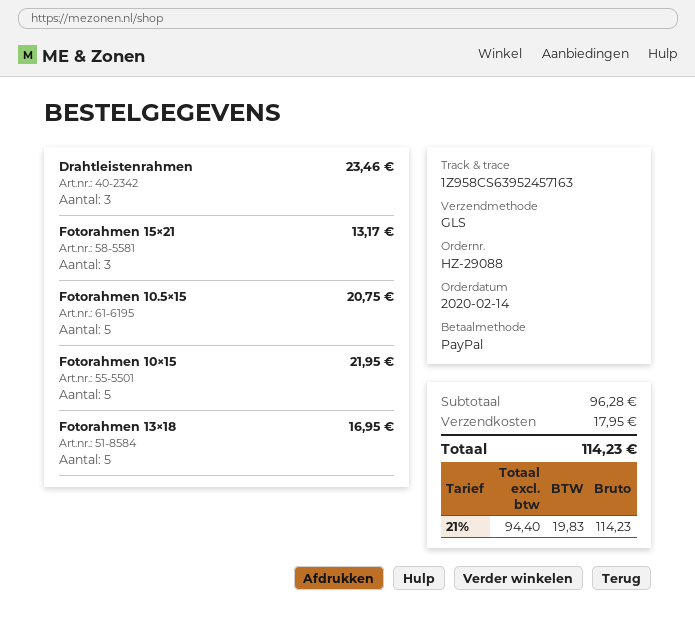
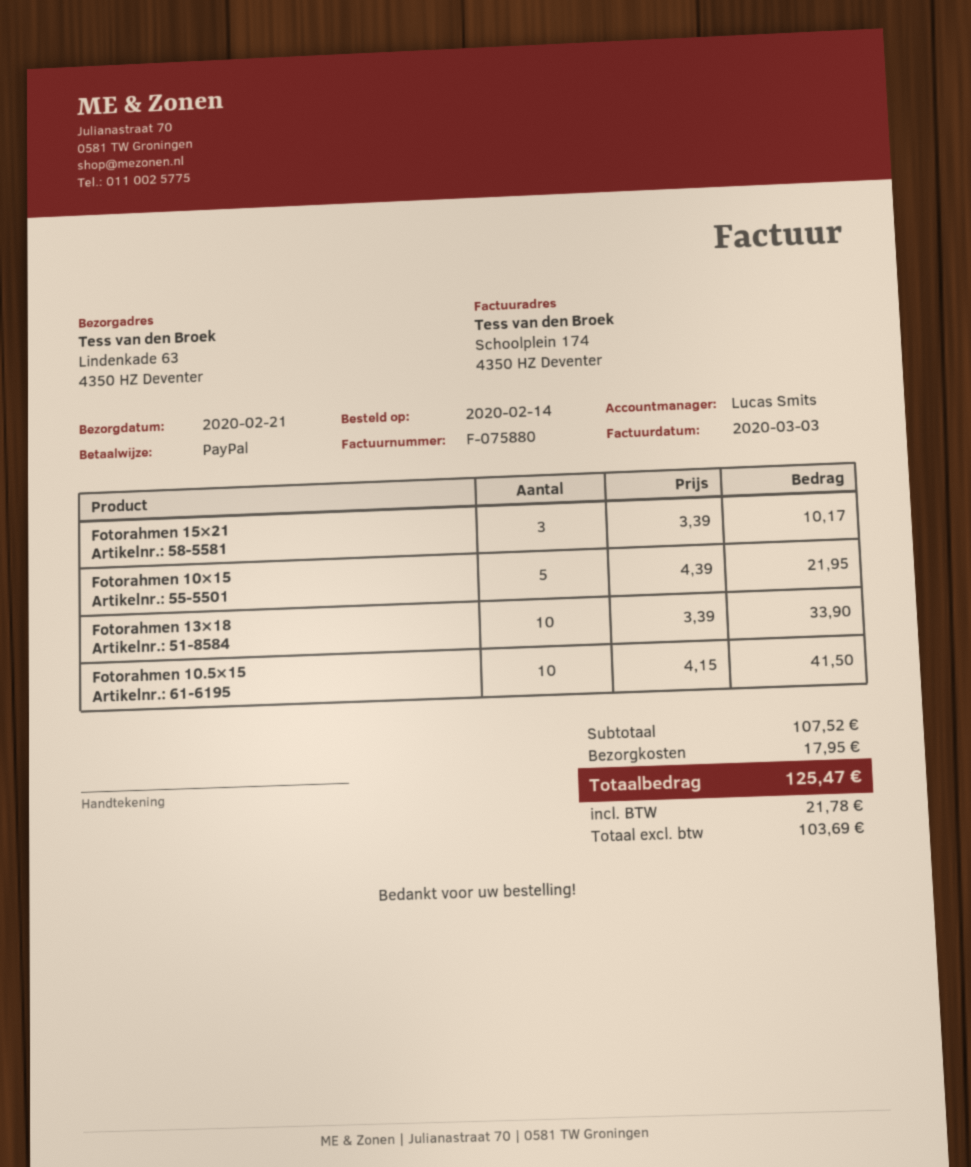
Drahtleistenrahmen: 3 for 23.46 -> none
Fotorahmen 15×21: 3 for 13.17 -> 3 for 10.17
Fotorahmen 10.5×15: 5 for 20.75 -> 10 for 41.50
Fotorahmen 13×18: 5 for 16.95 -> 10 for 33.90
subtotal: 96.28 -> 107.52
net: 94.40 -> 103.69
tax: 19.83 -> 21.78
total: 114.23 -> 125.47

